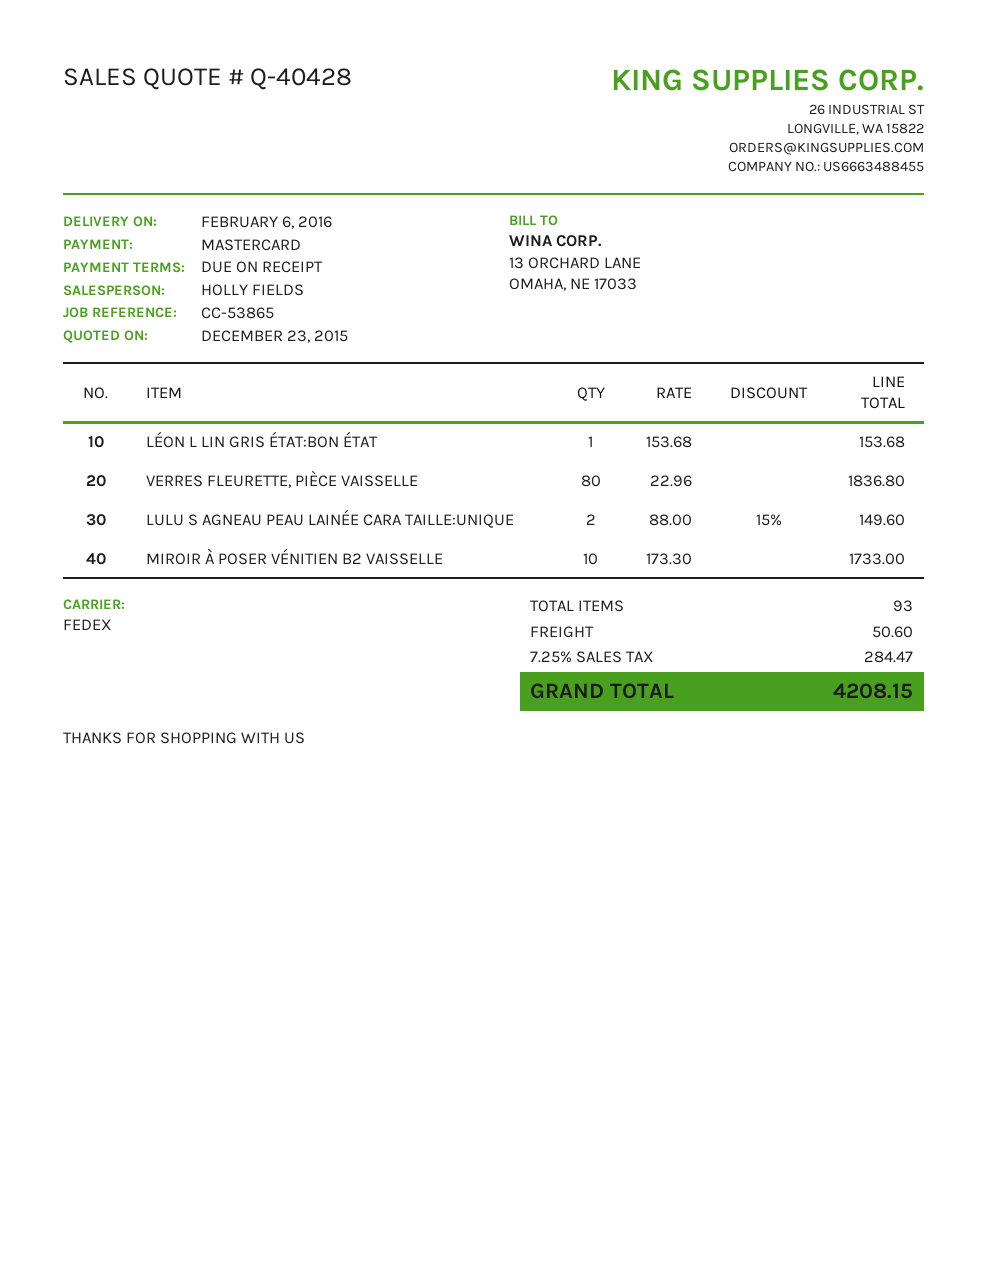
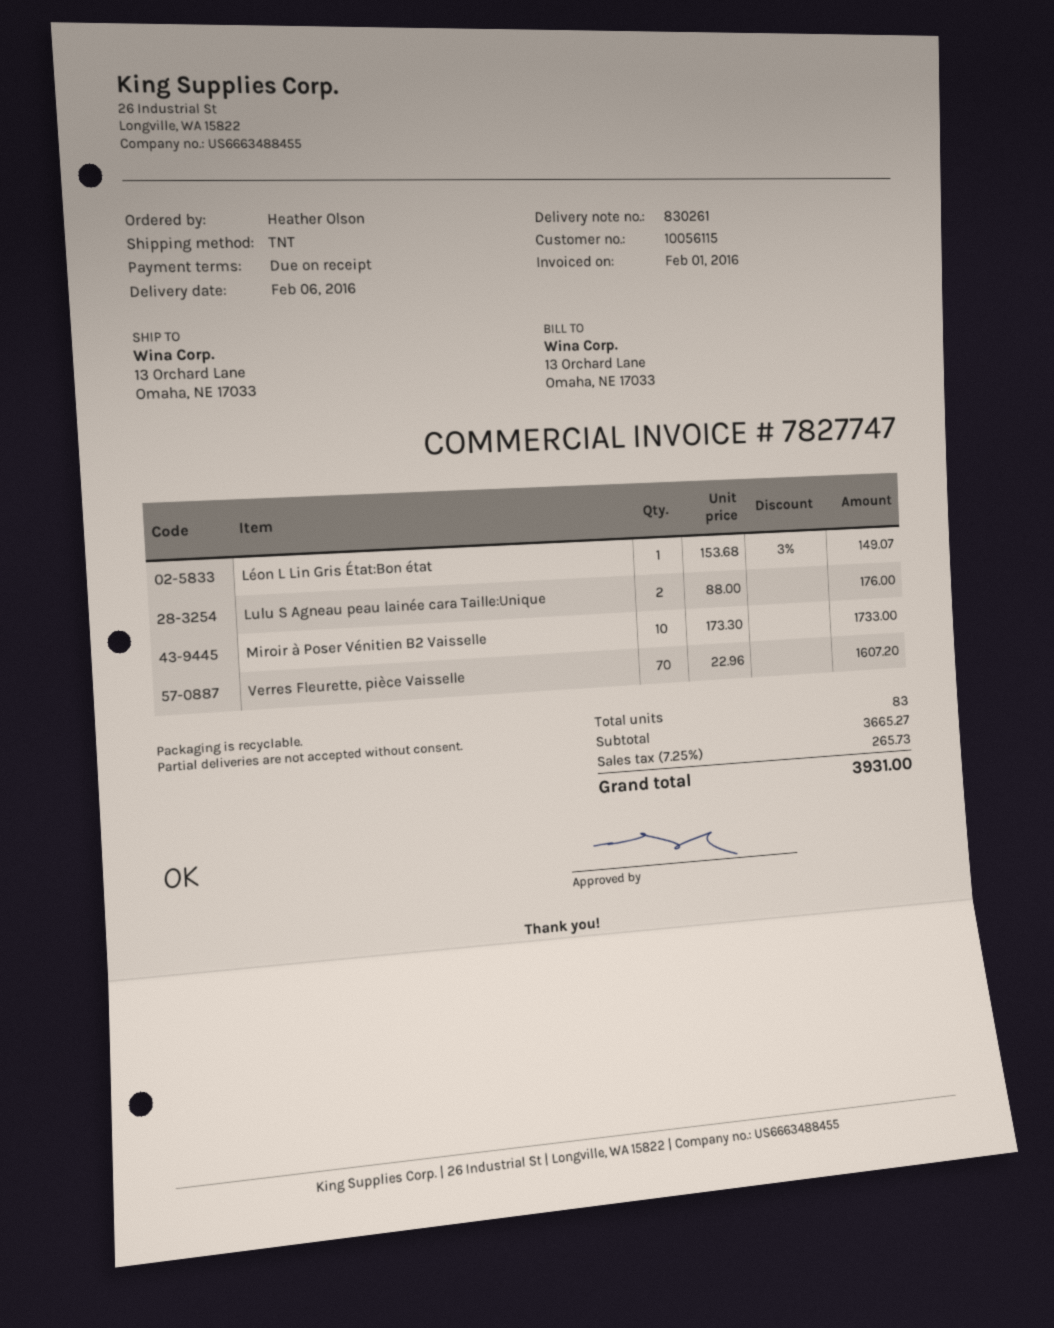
shipping method: FedEx -> TNT
LÉON L LIN GRIS ÉTAT:BON ÉTAT: 1 x 153.68 = 153.68 -> 1 x 153.68 - 3% = 149.07
VERRES FLEURETTE, PIÈCE VAISSELLE: 80 x 22.96 = 1836.80 -> 70 x 22.96 = 1607.20
LULU S AGNEAU PEAU LAINÉE CARA TAILLE:UNIQUE: 2 x 88.00 - 15% = 149.60 -> 2 x 88.00 = 176.00
total quantity: 93 -> 83
shipping: 50.60 -> none
tax: 7.25% = 284.47 -> 7.25% = 265.73
total: 4208.15 -> 3931.00

